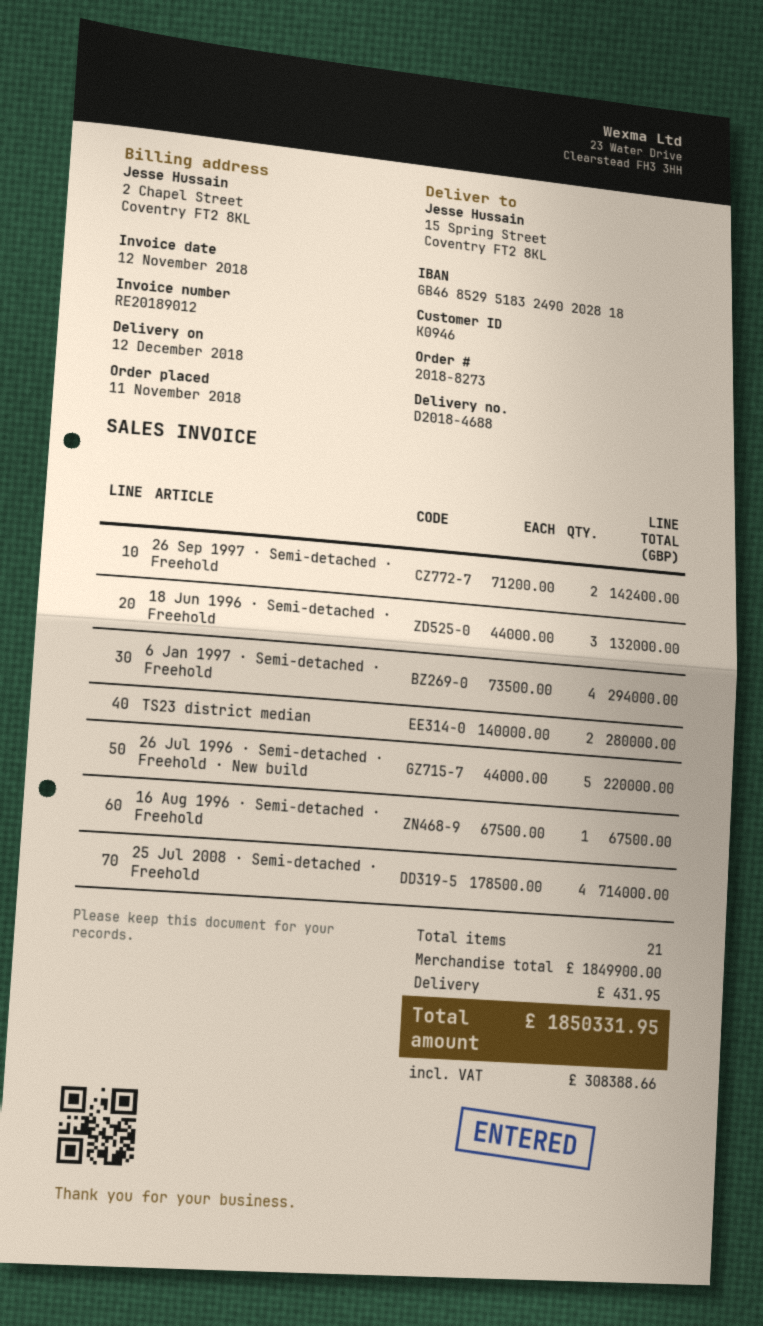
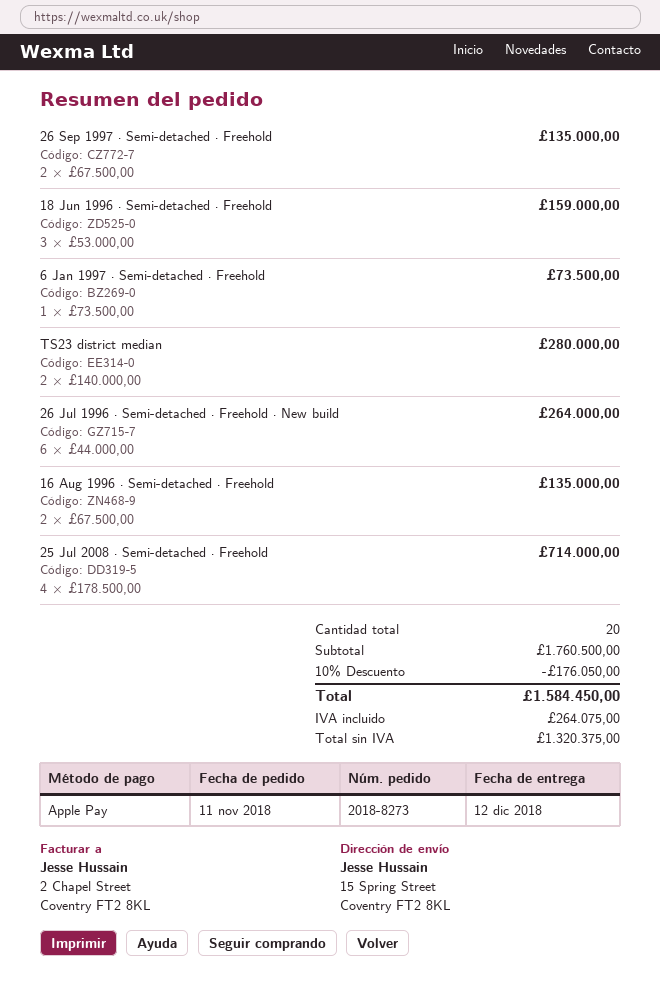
26 Sep 1997 · Semi-detached · Freehold: 2 x 71200.00 = 142400.00 -> 2 x 67500.00 = 135000.00
18 Jun 1996 · Semi-detached · Freehold: 3 x 44000.00 = 132000.00 -> 3 x 53000.00 = 159000.00
6 Jan 1997 · Semi-detached · Freehold: 4 x 73500.00 = 294000.00 -> 1 x 73500.00 = 73500.00
26 Jul 1996 · Semi-detached · Freehold · New build: 5 x 44000.00 = 220000.00 -> 6 x 44000.00 = 264000.00
16 Aug 1996 · Semi-detached · Freehold: 1 x 67500.00 = 67500.00 -> 2 x 67500.00 = 135000.00
total quantity: 21 -> 20
subtotal: 1849900.00 -> 1760500.00
discount: none -> 10% = 176050.00
shipping: 431.95 -> none
tax: 308388.66 -> 264075.00
total: 1850331.95 -> 1584450.00

